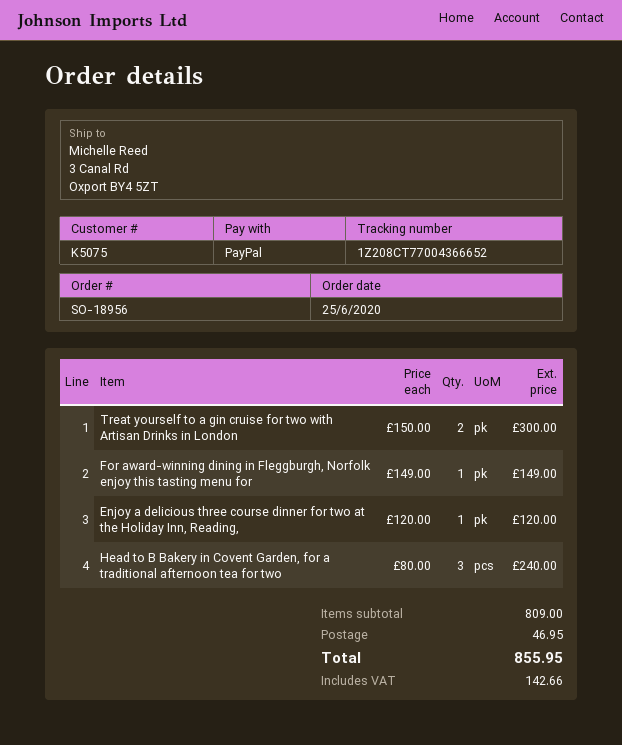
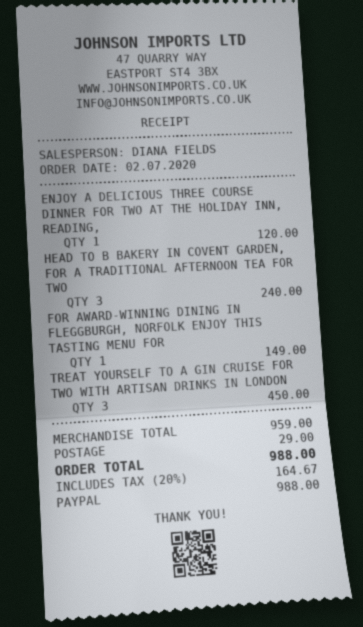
order date: 2020-06-25 -> 2020-07-02
Treat yourself to a gin cruise for two with Artisan Drinks in London: 2 for 300.00 -> 3 for 450.00
subtotal: 809.00 -> 959.00
shipping: 46.95 -> 29.00
tax: 142.66 -> 164.67
total: 855.95 -> 988.00

